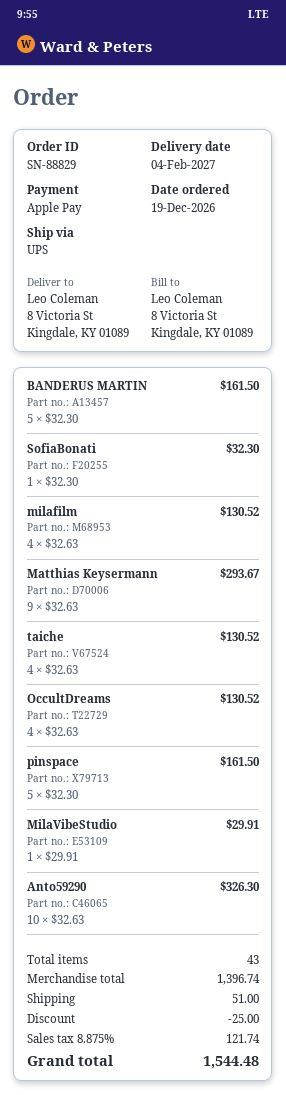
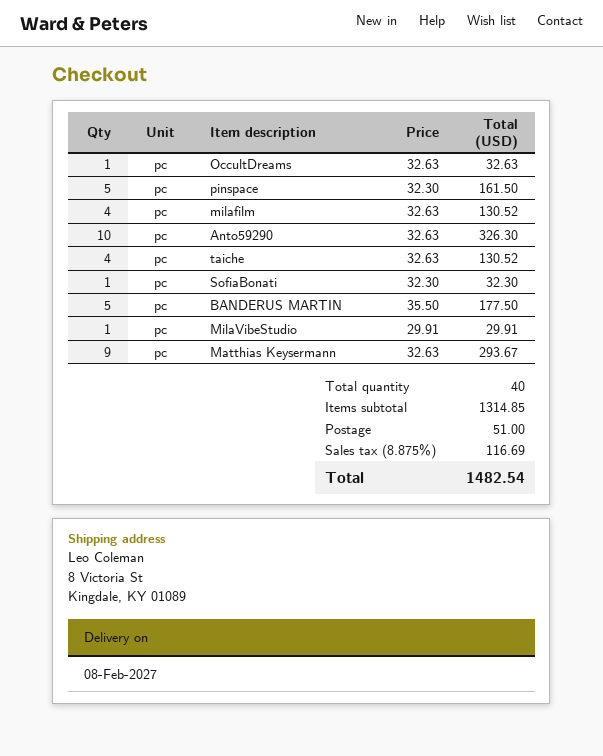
delivery date: 2027-02-04 -> 2027-02-08
BANDERUS MARTIN: 5 x 32.30 = 161.50 -> 5 x 35.50 = 177.50
OccultDreams: 4 x 32.63 = 130.52 -> 1 x 32.63 = 32.63
total quantity: 43 -> 40
subtotal: 1396.74 -> 1314.85
discount: 25.00 -> none
tax: 8.875% = 121.74 -> 8.875% = 116.69
total: 1544.48 -> 1482.54

